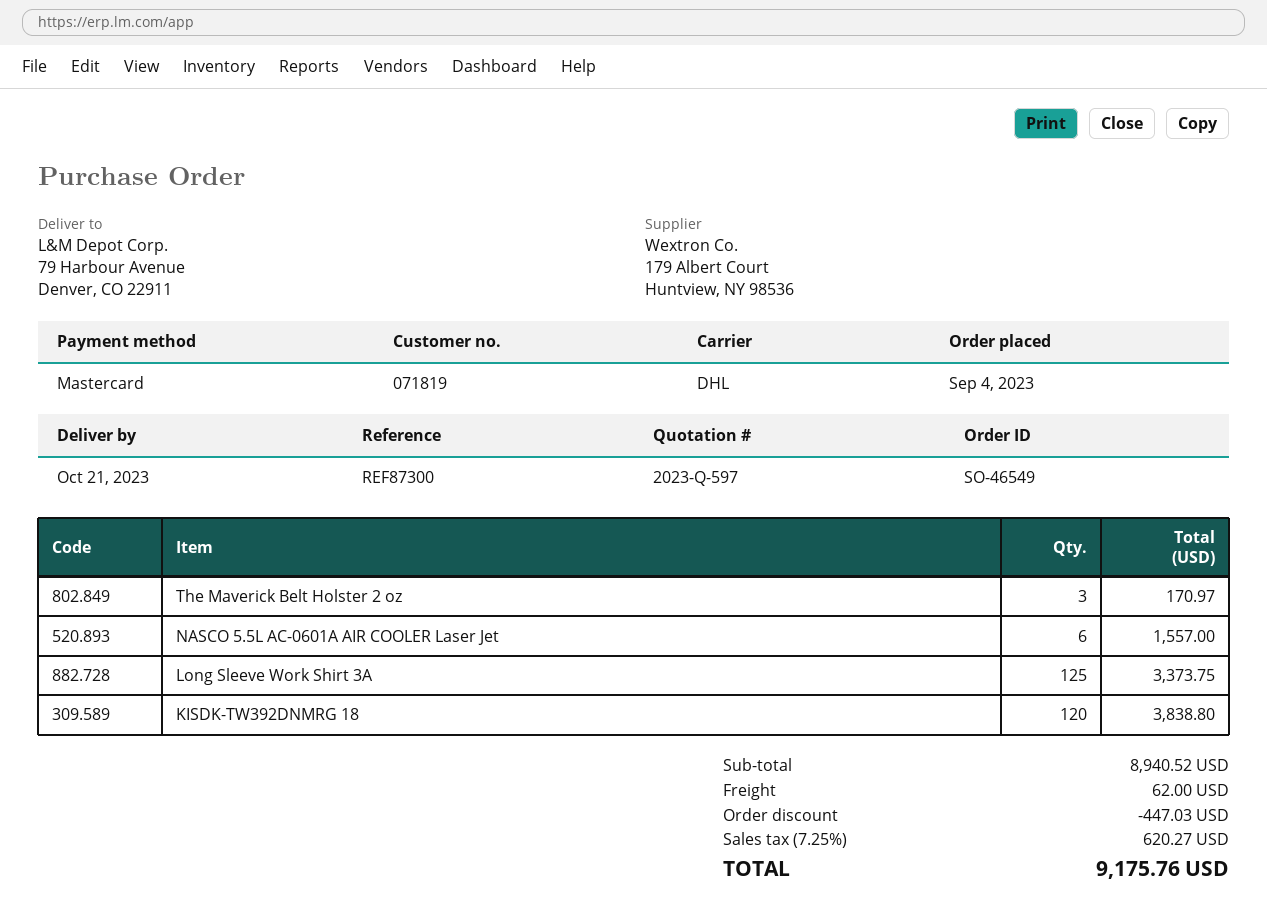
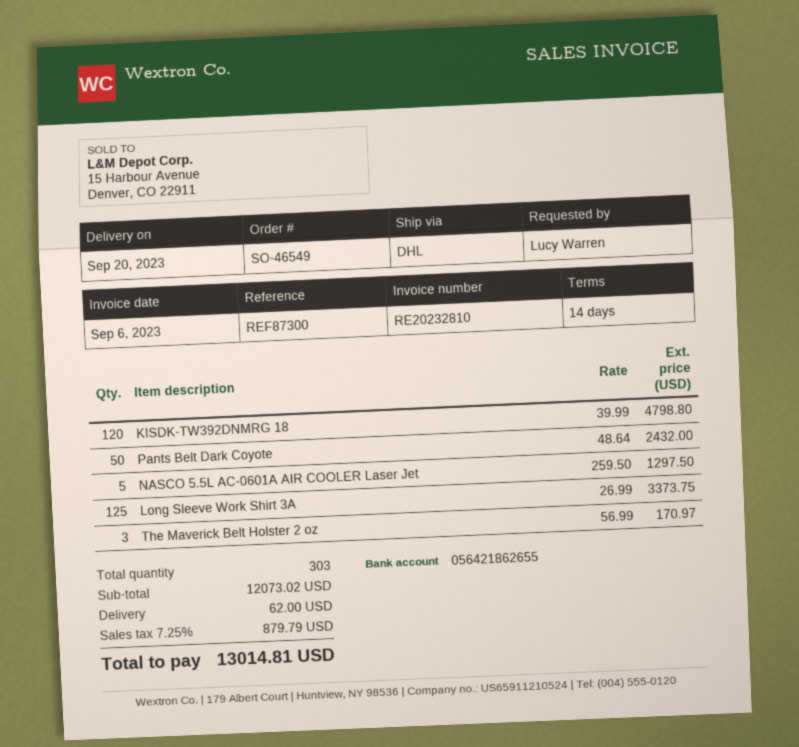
delivery date: 2023-10-21 -> 2023-09-20
NASCO 5.5L AC-0601A AIR COOLER Laser Jet: 6 for 1557.00 -> 5 for 1297.50
KISDK-TW392DNMRG 18: 120 for 3838.80 -> 120 for 4798.80
Pants Belt Dark Coyote: none -> 50 for 2432.00
subtotal: 8940.52 -> 12073.02
discount: 447.03 -> none
tax: 7.25% = 620.27 -> 7.25% = 879.79
total: 9175.76 -> 13014.81

